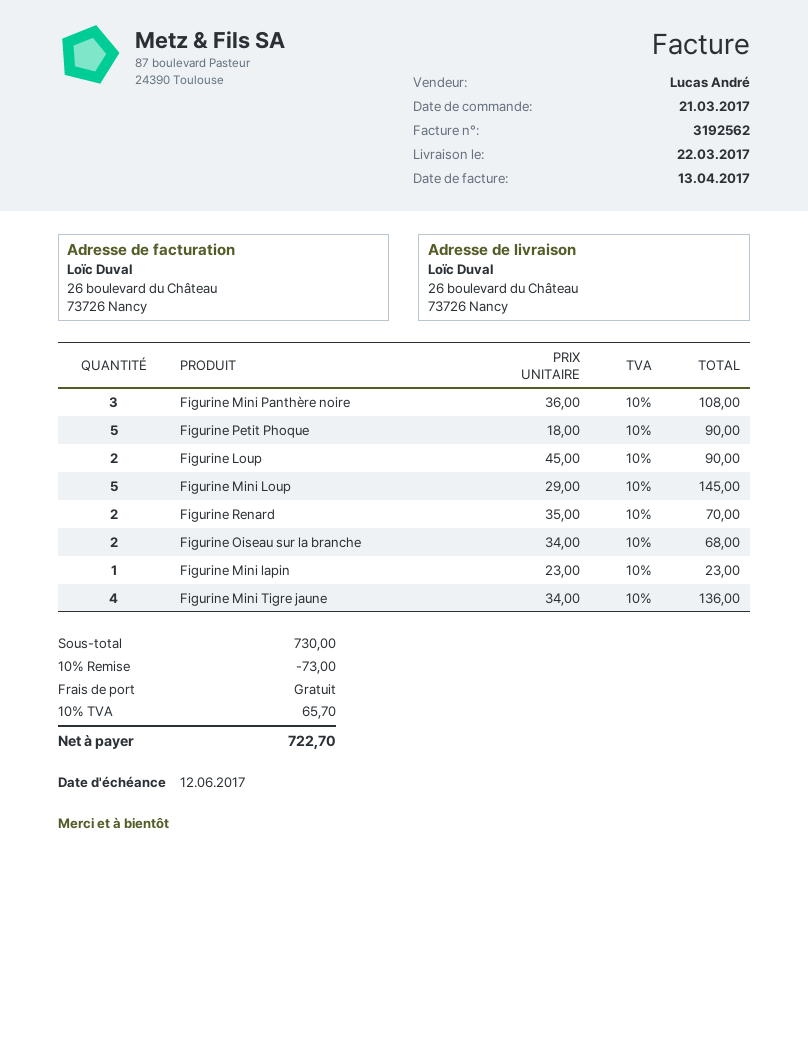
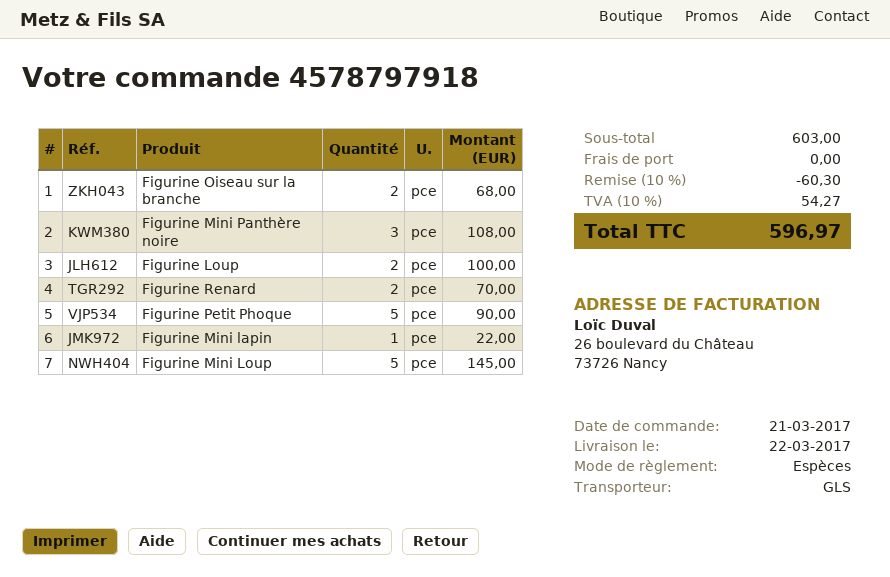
Figurine Loup: 2 for 90.00 -> 2 for 100.00
Figurine Mini lapin: 1 for 23.00 -> 1 for 22.00
Figurine Mini Tigre jaune: 4 for 136.00 -> none
subtotal: 730.00 -> 603.00
discount: 10% = 73.00 -> 10% = 60.30
tax: 10% = 65.70 -> 10% = 54.27
total: 722.70 -> 596.97

